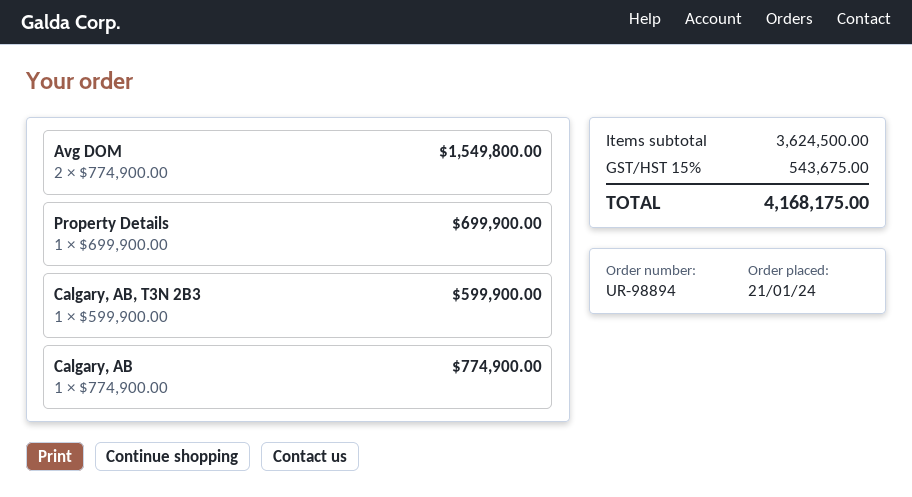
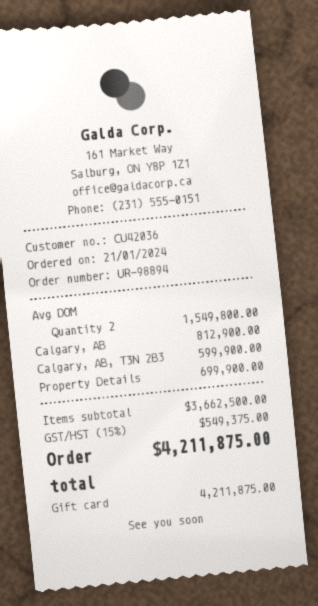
Calgary, AB: 1 for 774900.00 -> 1 for 812900.00
subtotal: 3624500.00 -> 3662500.00
tax: 15% = 543675.00 -> 15% = 549375.00
total: 4168175.00 -> 4211875.00

